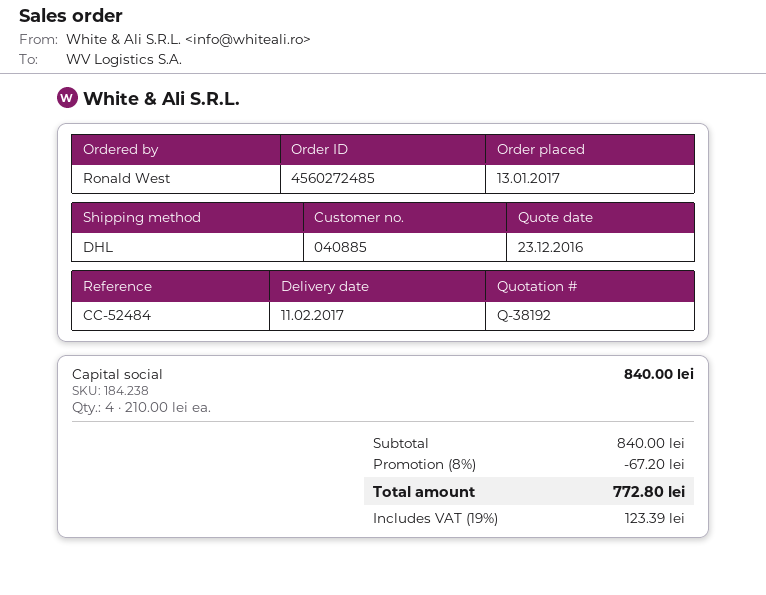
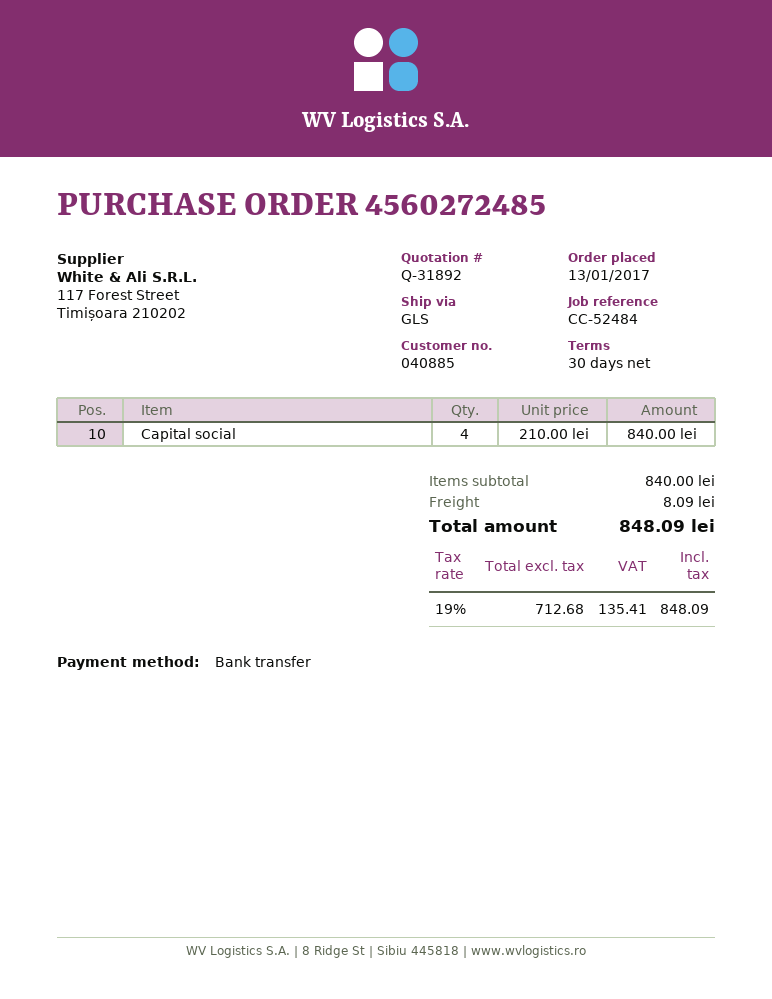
quote number: Q-38192 -> Q-31892
shipping method: DHL -> GLS
discount: 8% = 67.20 -> none
shipping: none -> 8.09
tax: 19% = 123.39 -> 19% = 135.41
total: 772.80 -> 848.09

